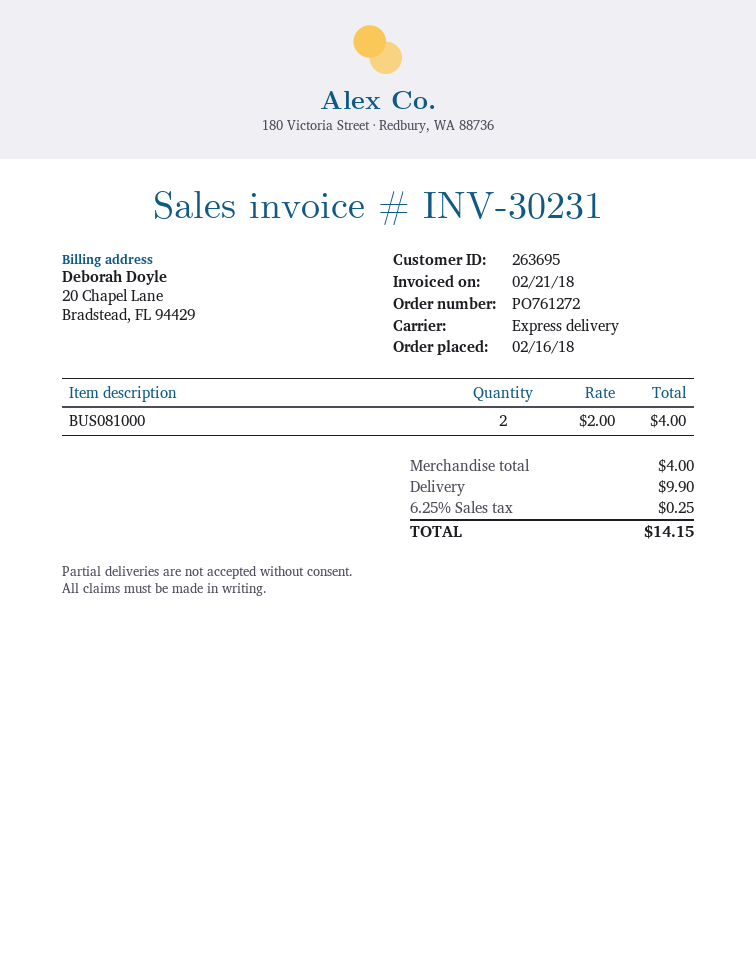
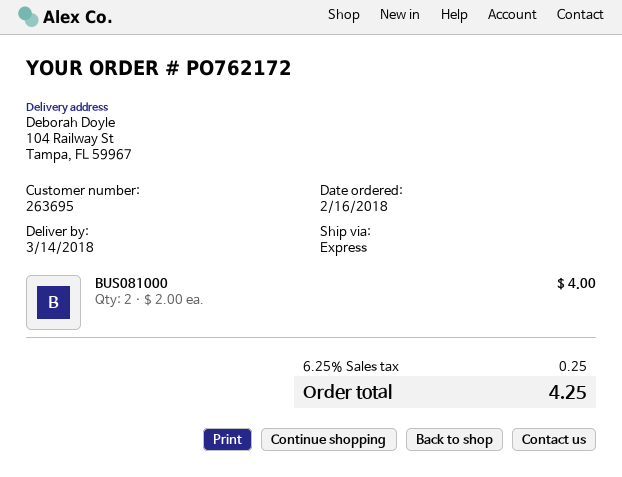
order number: PO761272 -> PO762172
shipping: 9.90 -> none
total: 14.15 -> 4.25

